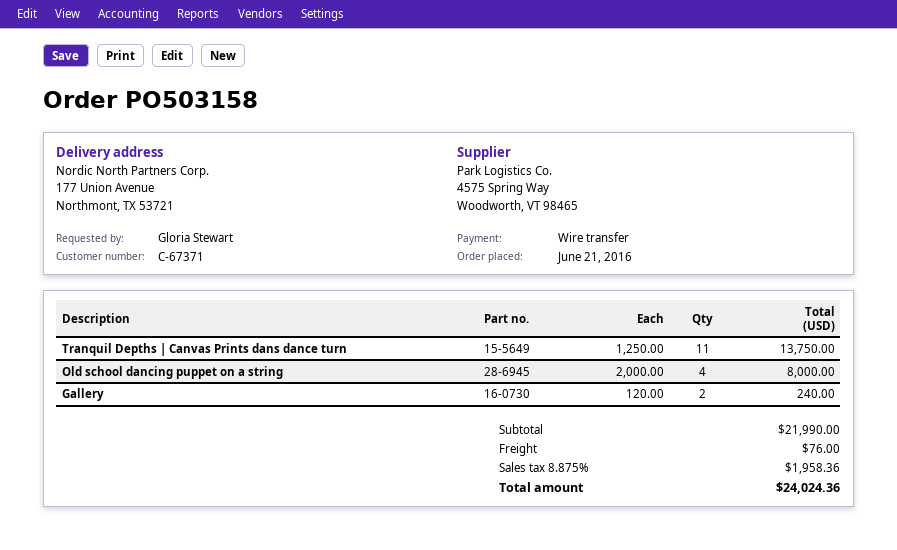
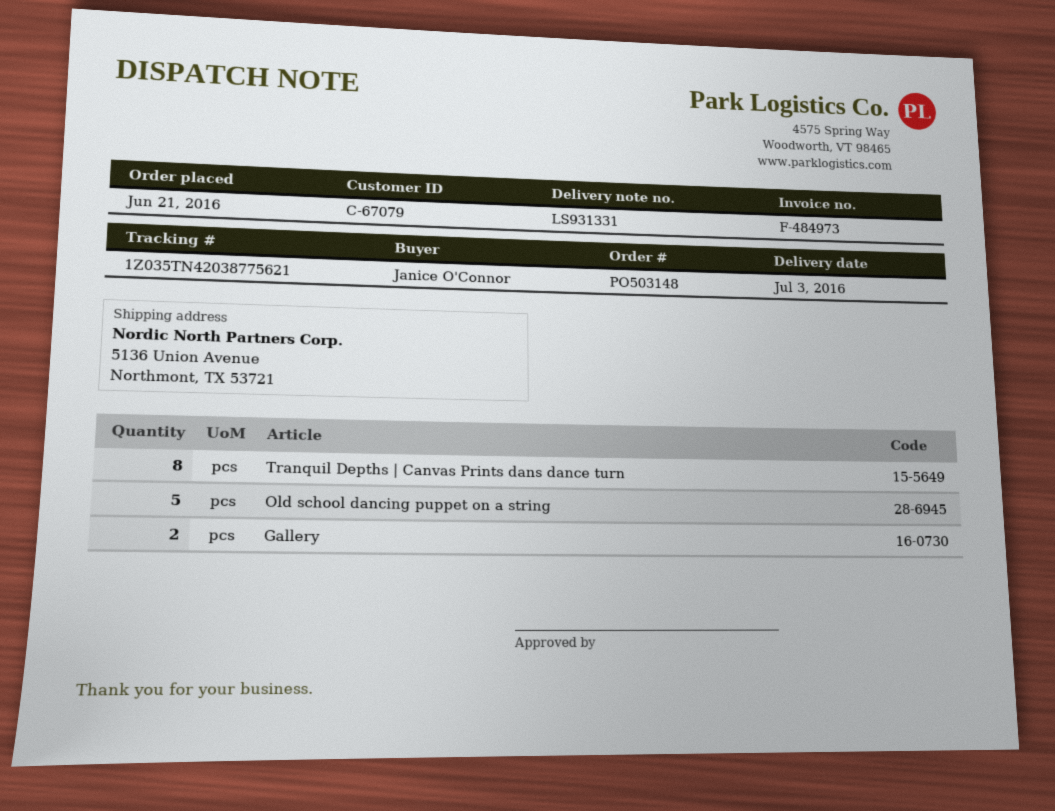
order number: PO503158 -> PO503148
customer number: C-67371 -> C-67079
ordered by: Gloria Stewart -> Janice O'Connor
ship to: 177 Union Avenue, Northmont, TX 53721 -> 5136 Union Avenue, Northmont, TX 53721
Tranquil Depths | Canvas Prints dans dance turn: 11 -> 8
Old school dancing puppet on a string: 4 -> 5

